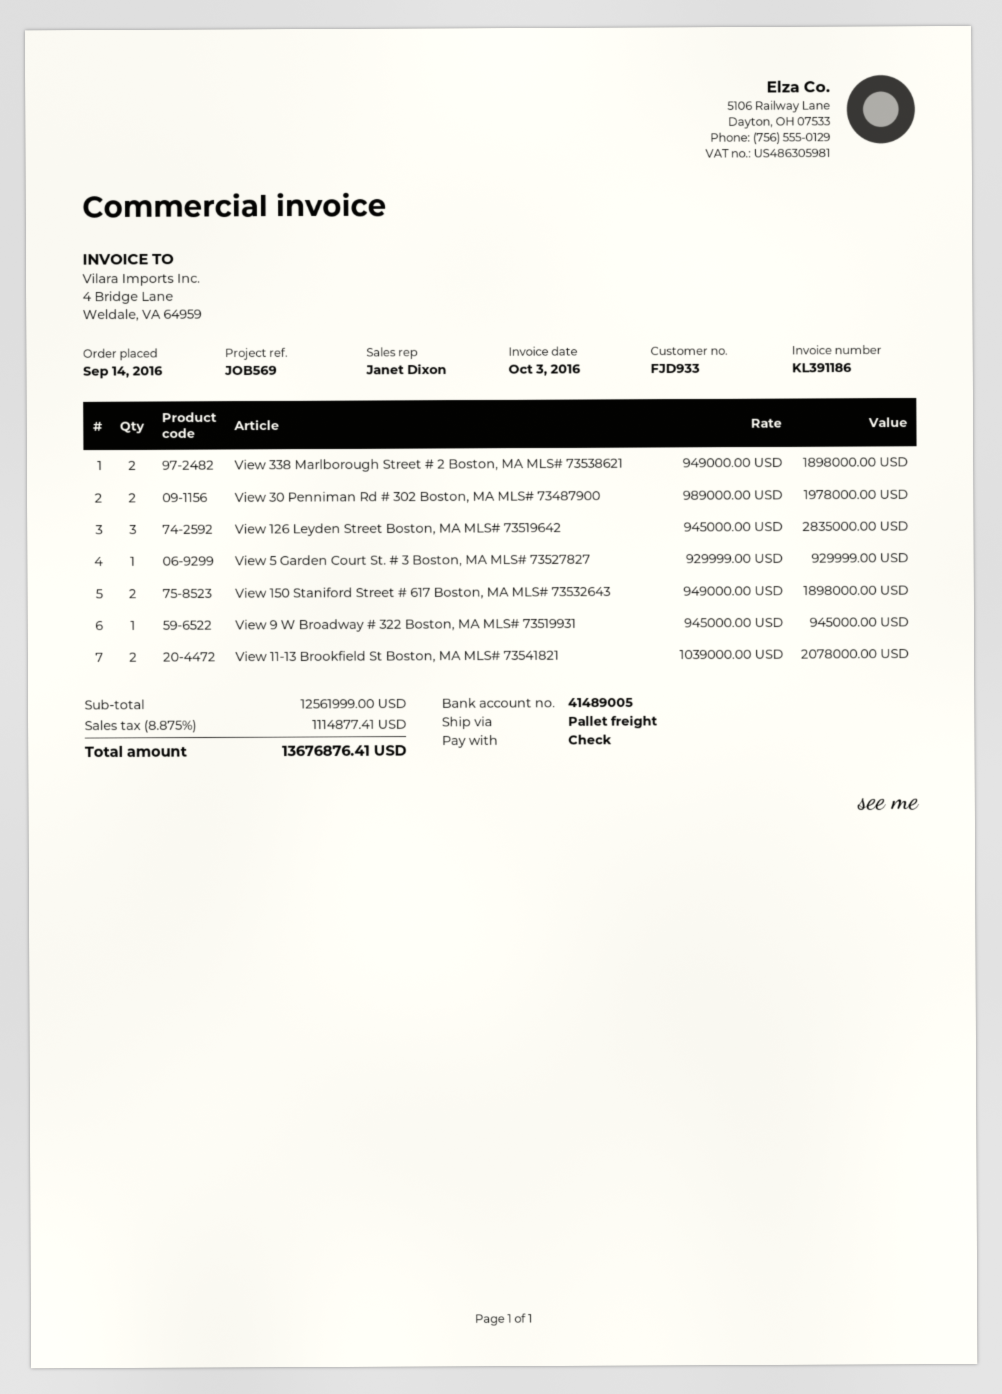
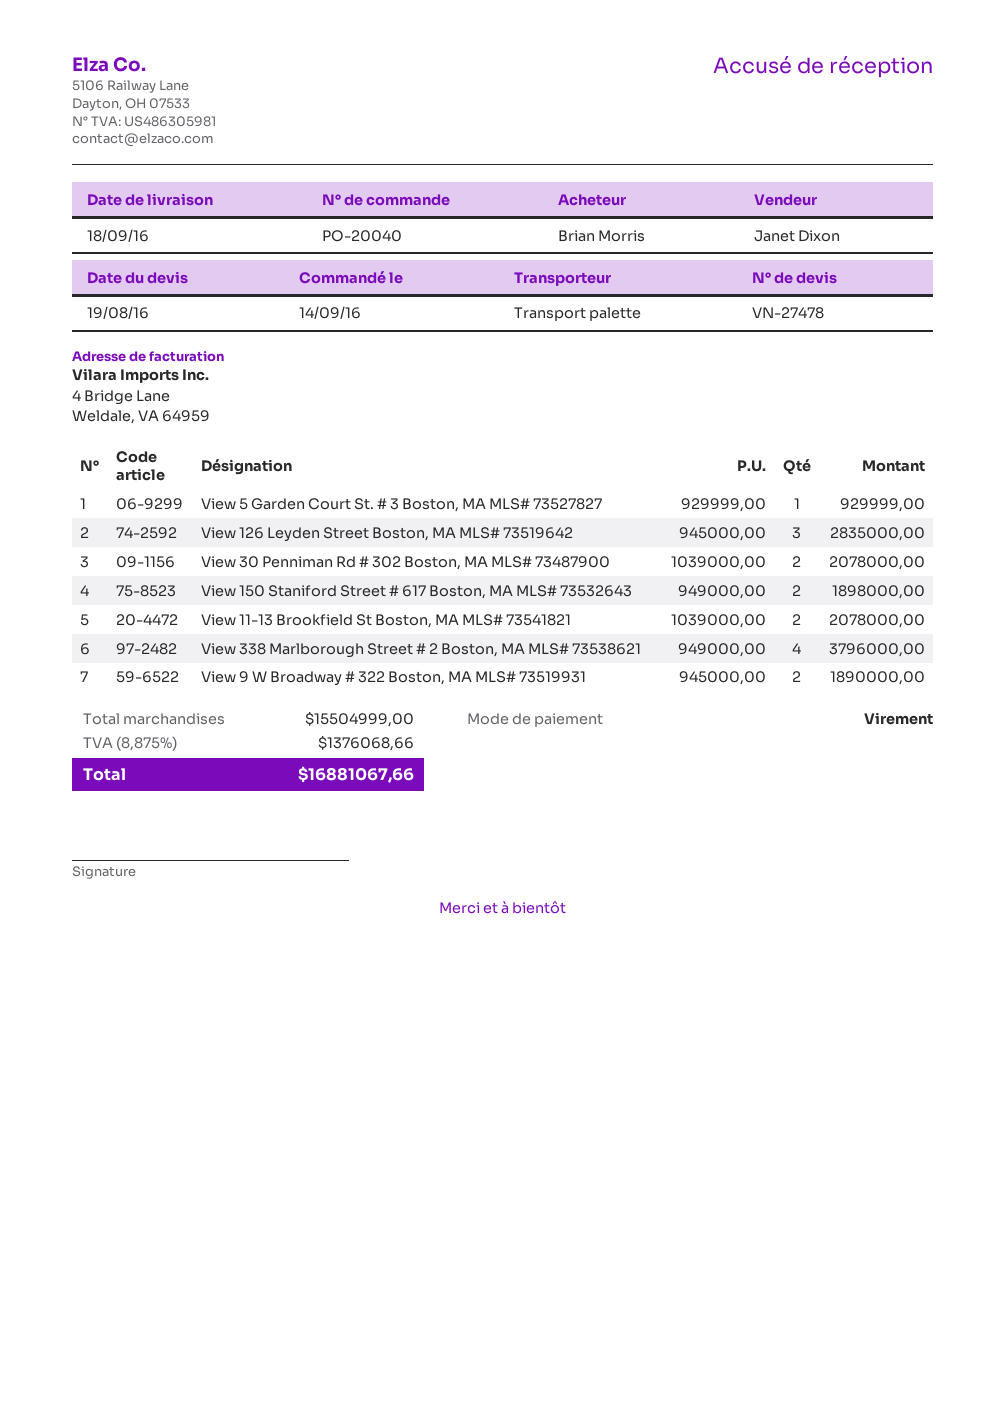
payment method: cheque -> bank transfer
View 338 Marlborough Street # 2 Boston, MA MLS# 73538621: 2 x 949000.00 = 1898000.00 -> 4 x 949000.00 = 3796000.00
View 30 Penniman Rd # 302 Boston, MA MLS# 73487900: 2 x 989000.00 = 1978000.00 -> 2 x 1039000.00 = 2078000.00
View 9 W Broadway # 322 Boston, MA MLS# 73519931: 1 x 945000.00 = 945000.00 -> 2 x 945000.00 = 1890000.00
subtotal: 12561999.00 -> 15504999.00
tax: 8.875% = 1114877.41 -> 8.875% = 1376068.66
total: 13676876.41 -> 16881067.66

